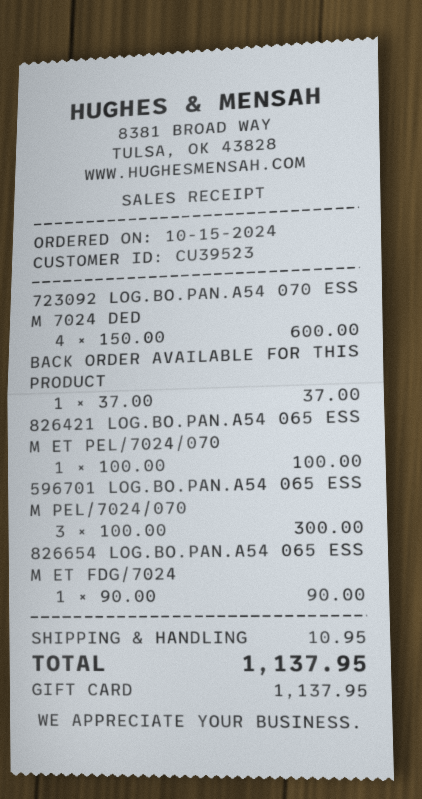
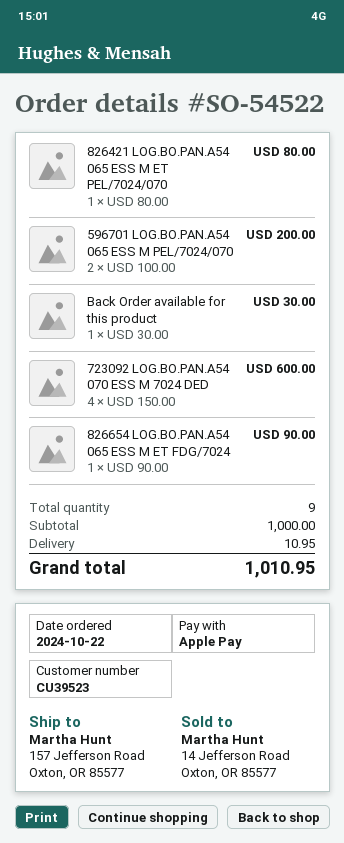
order date: 2024-10-15 -> 2024-10-22
payment method: gift card -> Apple Pay
BACK ORDER AVAILABLE FOR THIS PRODUCT: 1 x 37.00 = 37.00 -> 1 x 30.00 = 30.00
826421 LOG.BO.PAN.A54 065 ESS M ET PEL/7024/070: 1 x 100.00 = 100.00 -> 1 x 80.00 = 80.00
596701 LOG.BO.PAN.A54 065 ESS M PEL/7024/070: 3 x 100.00 = 300.00 -> 2 x 100.00 = 200.00
total: 1137.95 -> 1010.95

